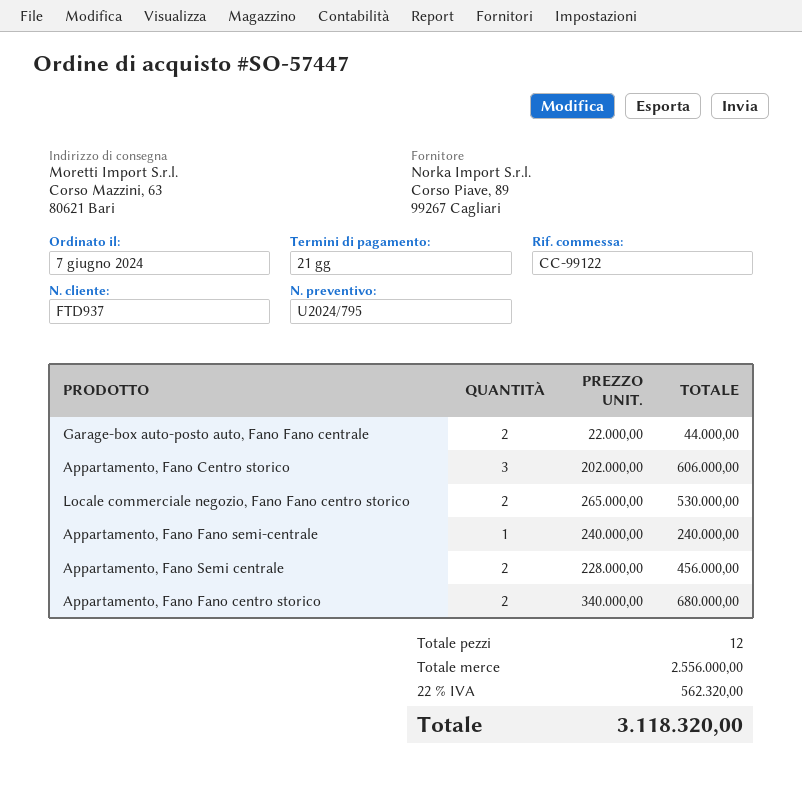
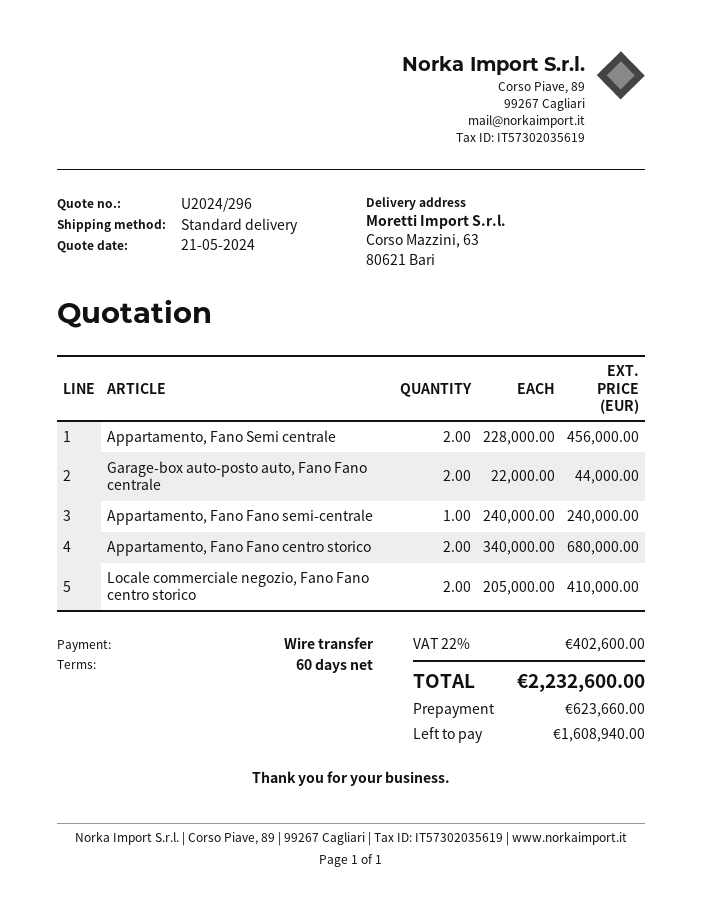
quote number: U2024/795 -> U2024/296
payment terms: 21 days -> 60 days
Appartamento, Fano Centro storico: 3 x 202000.00 = 606000.00 -> none
Locale commerciale negozio, Fano Fano centro storico: 2 x 265000.00 = 530000.00 -> 2 x 205000.00 = 410000.00
tax: 22% = 562320.00 -> 22% = 402600.00
total: 3118320.00 -> 2232600.00

